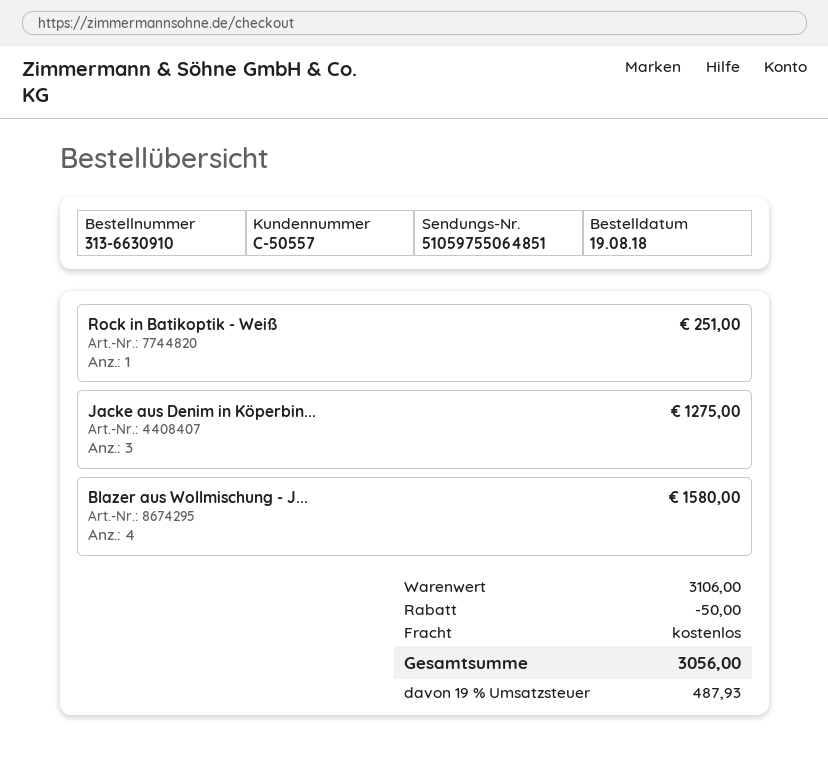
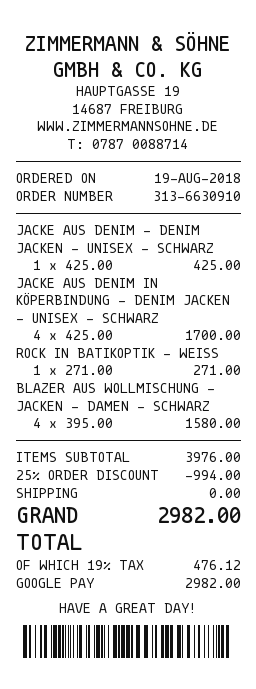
Rock in Batikoptik - Weiß: 1 for 251.00 -> 1 for 271.00
Jacke aus Denim in Köperbin...: 3 for 1275.00 -> 4 for 1700.00
JACKE AUS DENIM - DENIM JACKEN - UNISEX - SCHWARZ: none -> 1 for 425.00
subtotal: 3106.00 -> 3976.00
discount: 50.00 -> 994.00
tax: 19% = 487.93 -> 19% = 476.12
total: 3056.00 -> 2982.00

